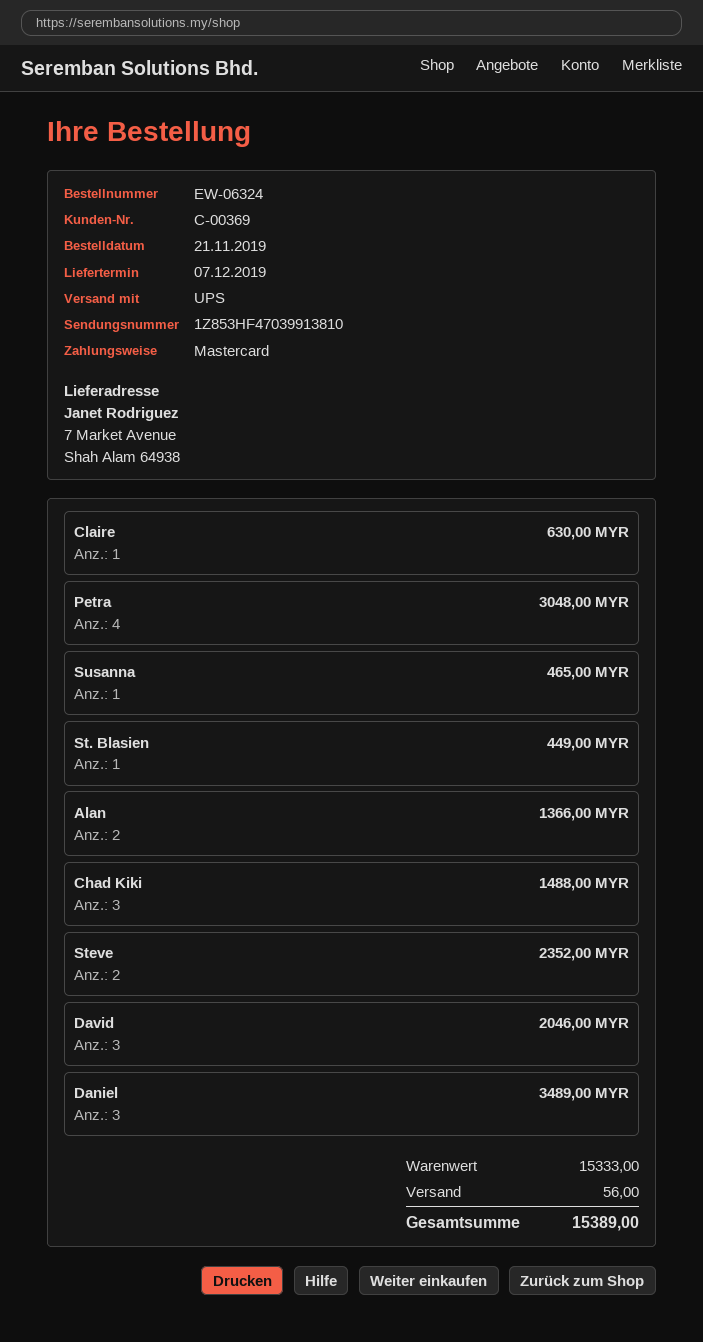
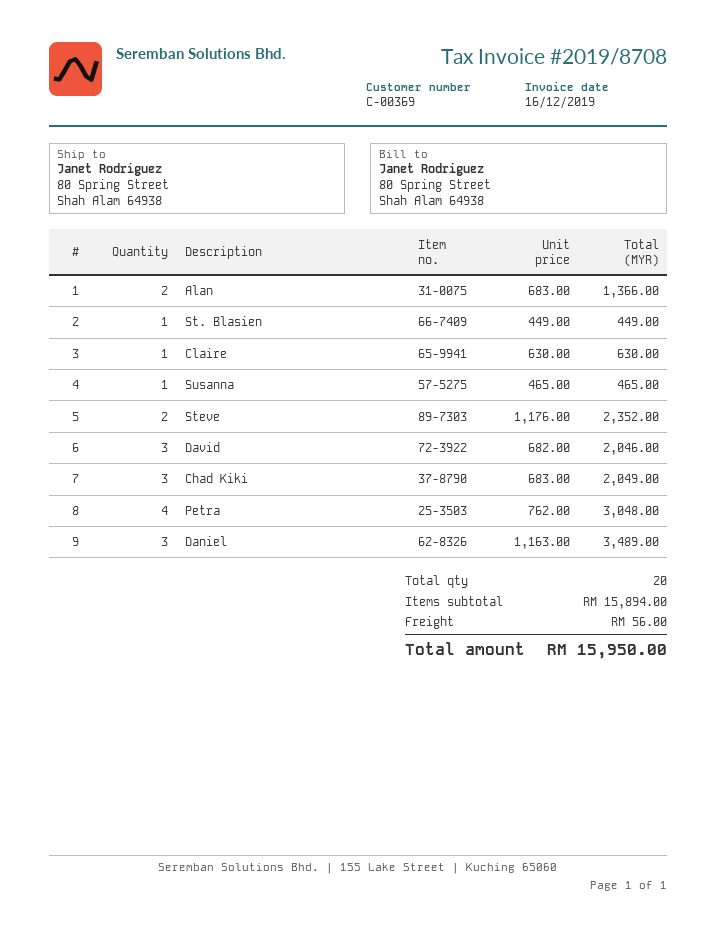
ship to: 7 Market Avenue, Shah Alam 64938 -> 80 Spring Street, Shah Alam 64938
Chad Kiki: 3 for 1488.00 -> 3 for 2049.00
subtotal: 15333.00 -> 15894.00
total: 15389.00 -> 15950.00

